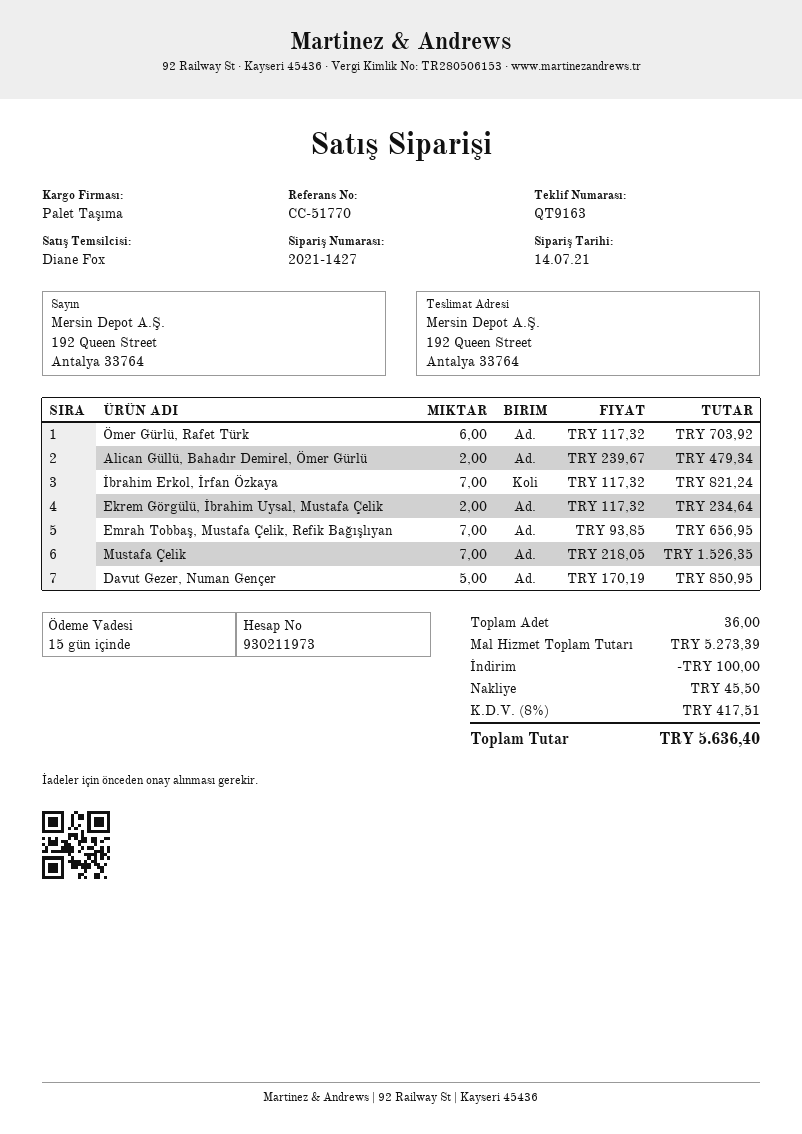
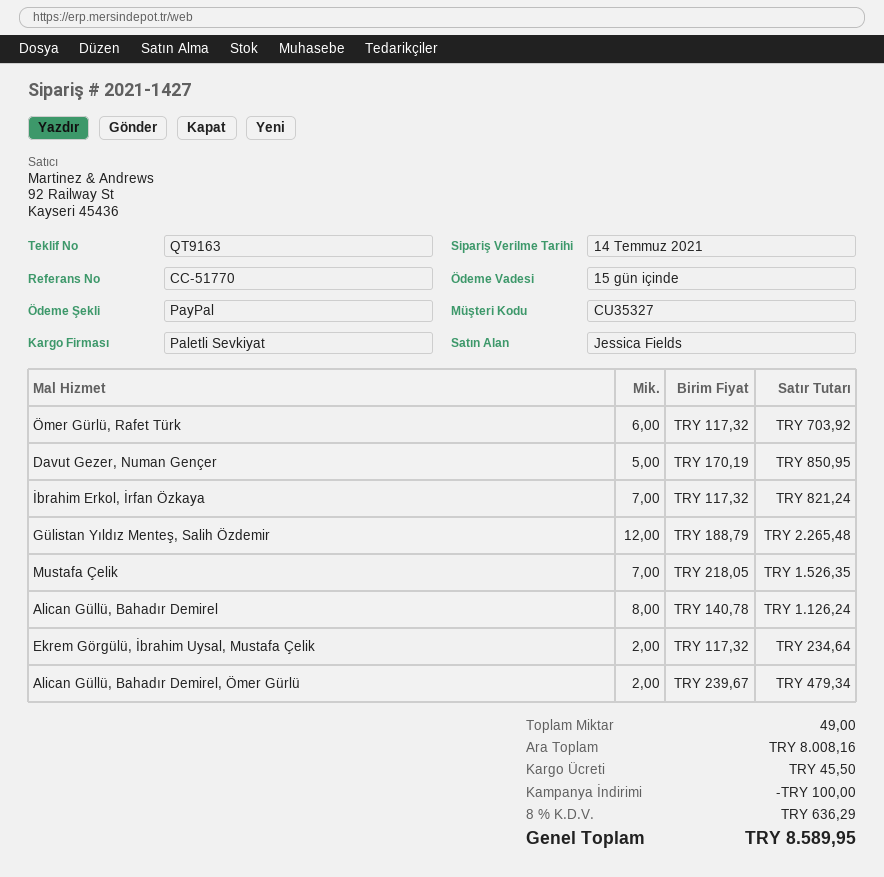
Emrah Tobbaş, Mustafa Çelik, Refik Bağışlıyan: 7 x 93.85 = 656.95 -> none
Gülistan Yıldız Menteş, Salih Özdemir: none -> 12 x 188.79 = 2265.48
Alican Güllü, Bahadır Demirel: none -> 8 x 140.78 = 1126.24
total quantity: 36 -> 49
subtotal: 5273.39 -> 8008.16
tax: 8% = 417.51 -> 8% = 636.29
total: 5636.40 -> 8589.95

